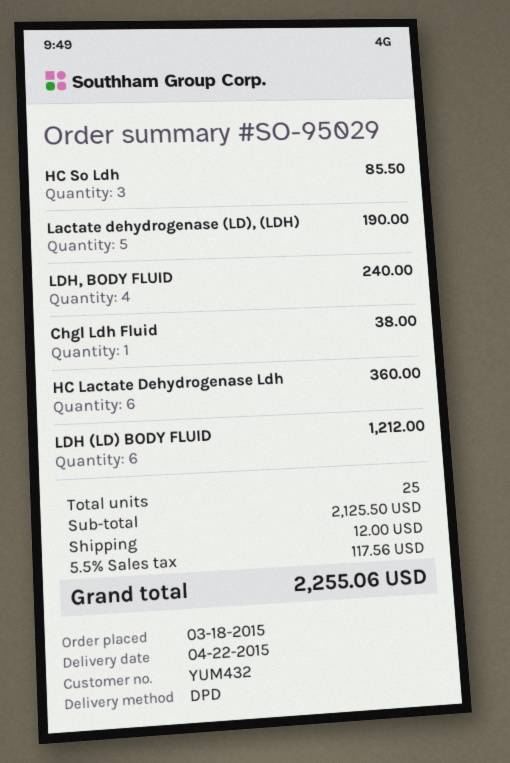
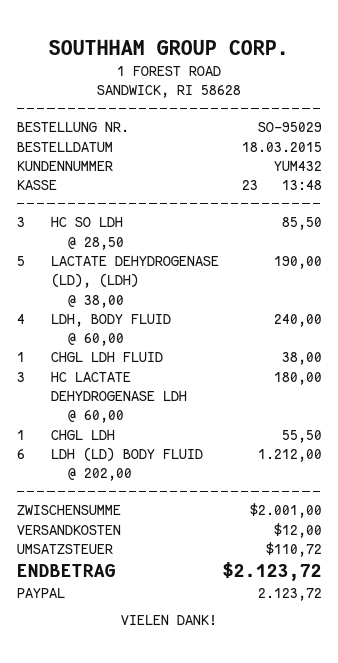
HC Lactate Dehydrogenase Ldh: 6 for 360.00 -> 3 for 180.00
CHGL LDH: none -> 1 for 55.50
subtotal: 2125.50 -> 2001.00
tax: 117.56 -> 110.72
total: 2255.06 -> 2123.72

